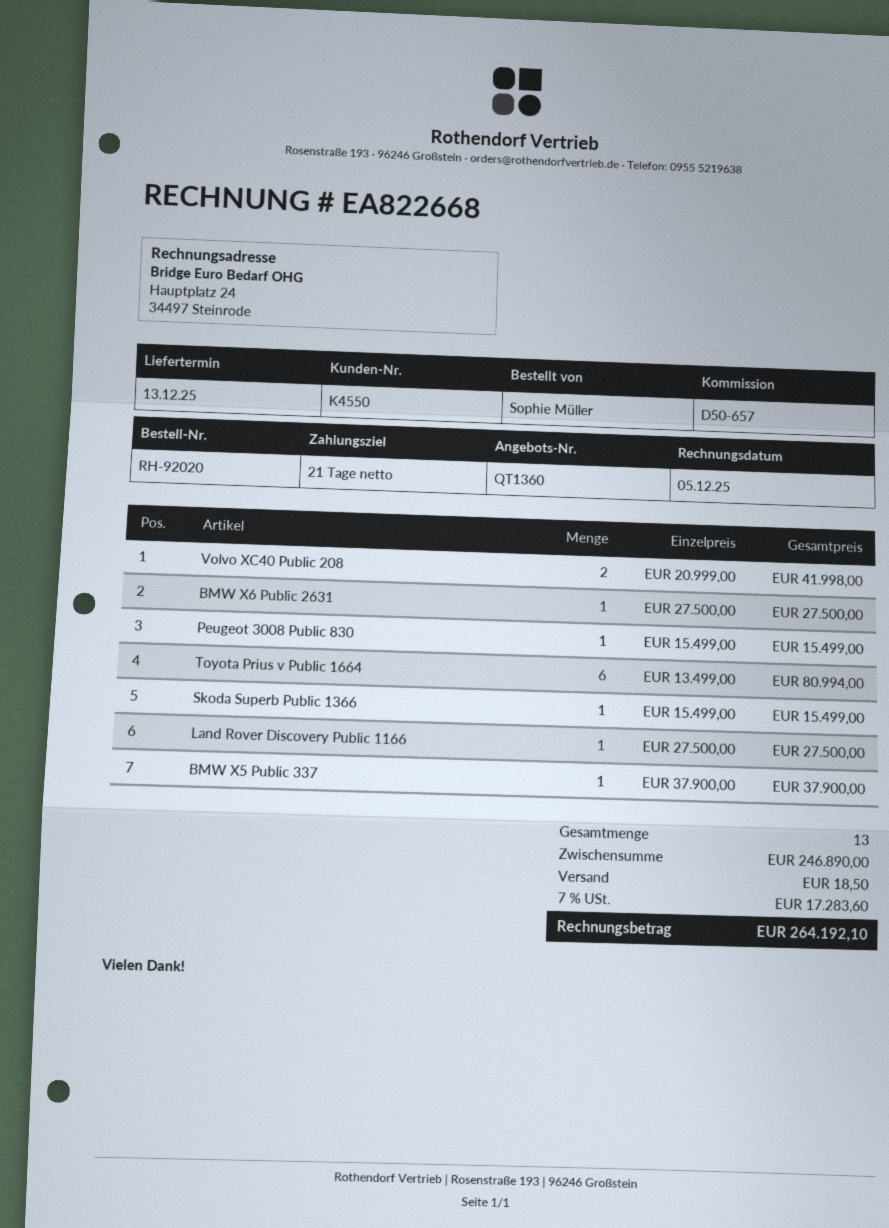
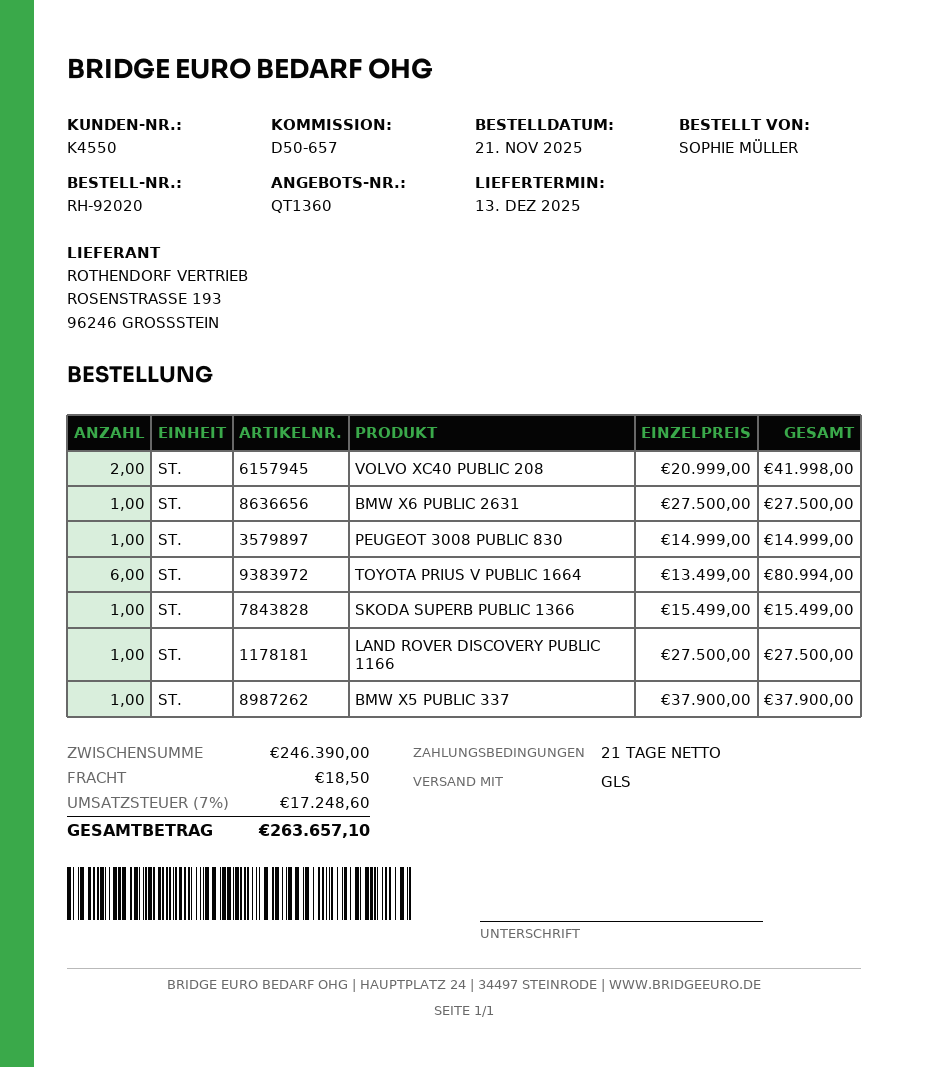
Peugeot 3008 Public 830: 1 x 15499.00 = 15499.00 -> 1 x 14999.00 = 14999.00
subtotal: 246890.00 -> 246390.00
tax: 7% = 17283.60 -> 7% = 17248.60
total: 264192.10 -> 263657.10

